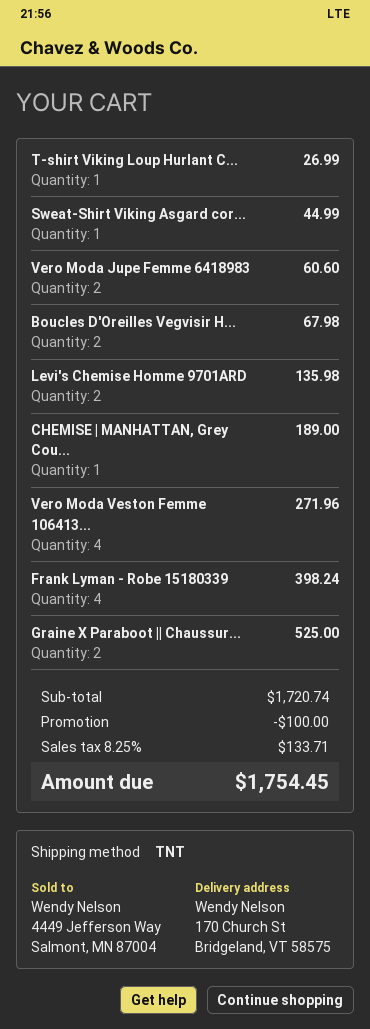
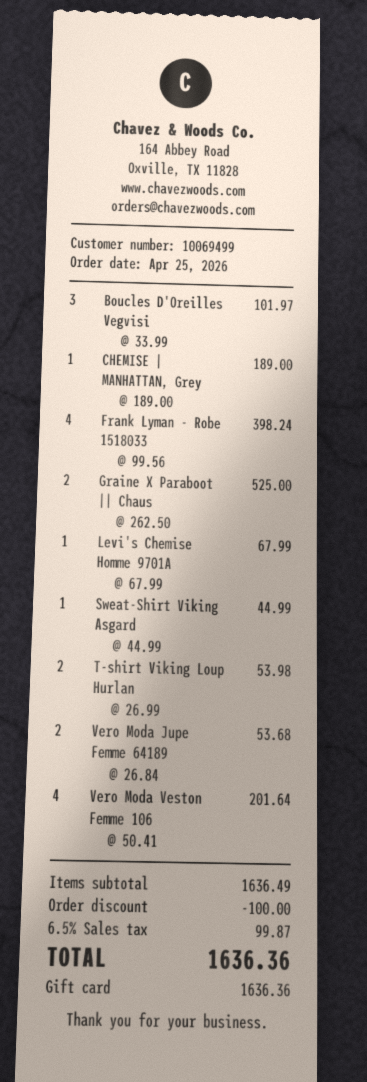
T-shirt Viking Loup Hurlant C...: 1 for 26.99 -> 2 for 53.98
Vero Moda Jupe Femme 6418983: 2 for 60.60 -> 2 for 53.68
Boucles D'Oreilles Vegvisir H...: 2 for 67.98 -> 3 for 101.97
Levi's Chemise Homme 9701ARD: 2 for 135.98 -> 1 for 67.99
Vero Moda Veston Femme 106413...: 4 for 271.96 -> 4 for 201.64
subtotal: 1720.74 -> 1636.49
tax: 8.25% = 133.71 -> 6.5% = 99.87
total: 1754.45 -> 1636.36

